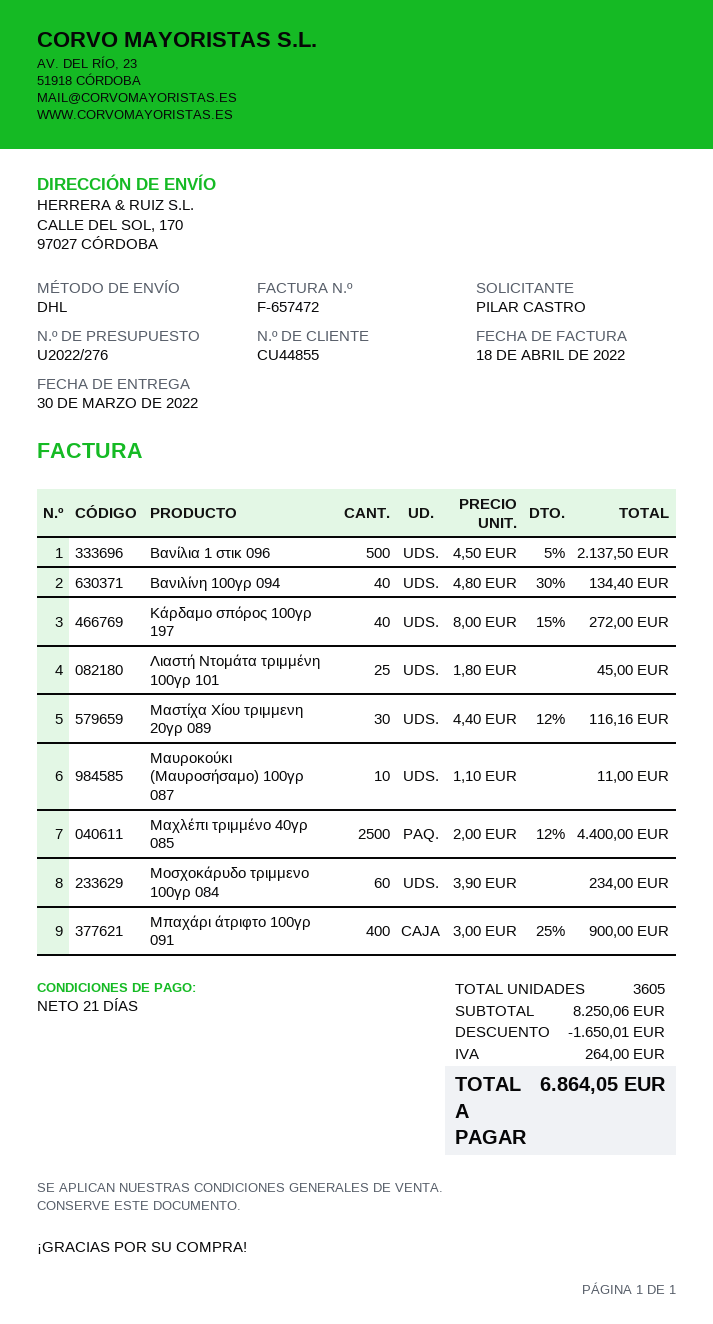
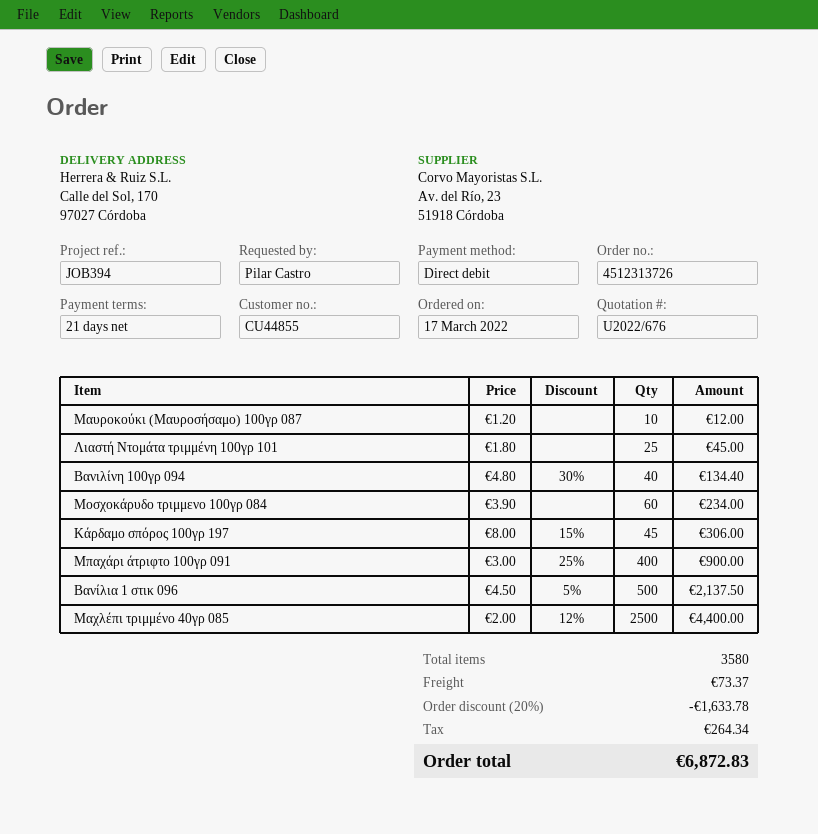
quote number: U2022/276 -> U2022/676
Κάρδαμο σπόρος 100γρ 197: 40 x 8.00 - 15% = 272.00 -> 45 x 8.00 - 15% = 306.00
Μαστίχα Χίου τριμμενη 20γρ 089: 30 x 4.40 - 12% = 116.16 -> none
Μαυροκούκι (Μαυροσήσαμο) 100γρ 087: 10 x 1.10 = 11.00 -> 10 x 1.20 = 12.00
total quantity: 3605 -> 3580
discount: 1650.01 -> 1633.78
shipping: none -> 73.37
tax: 264.00 -> 264.34
total: 6864.05 -> 6872.83

